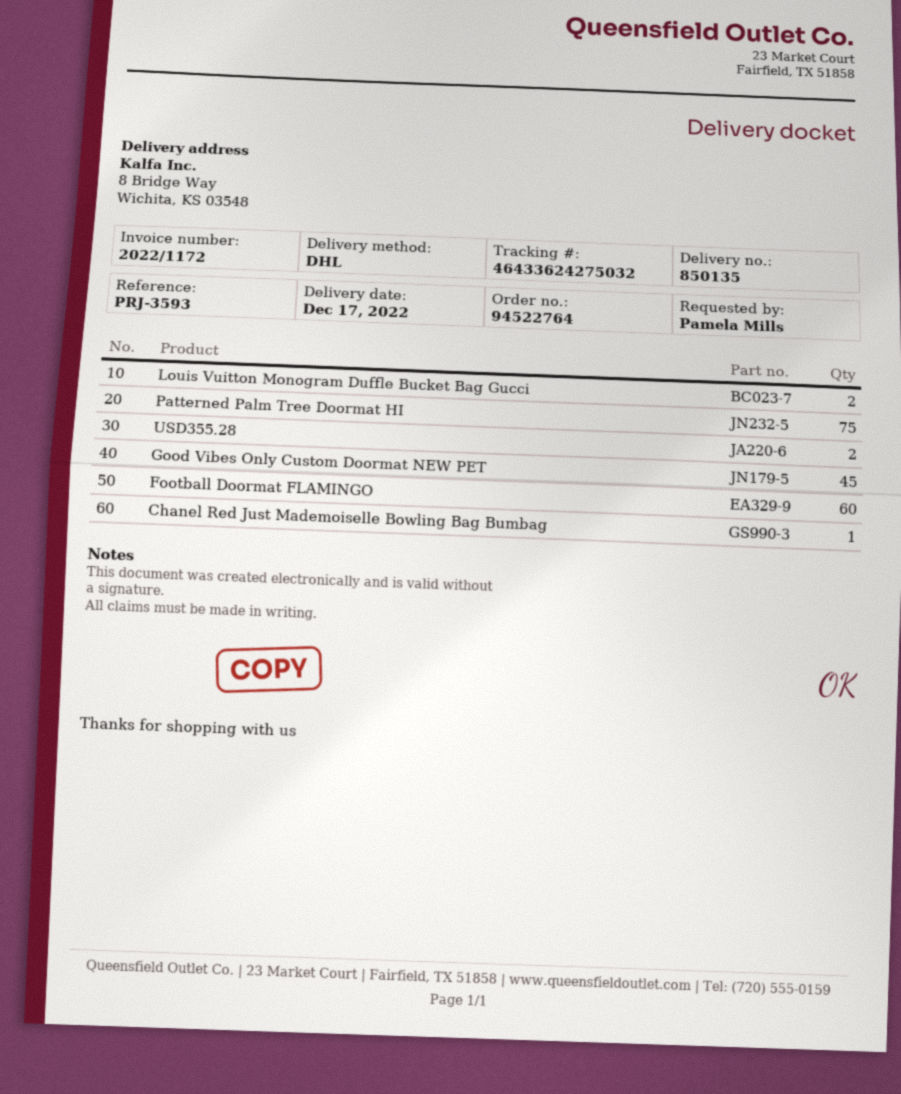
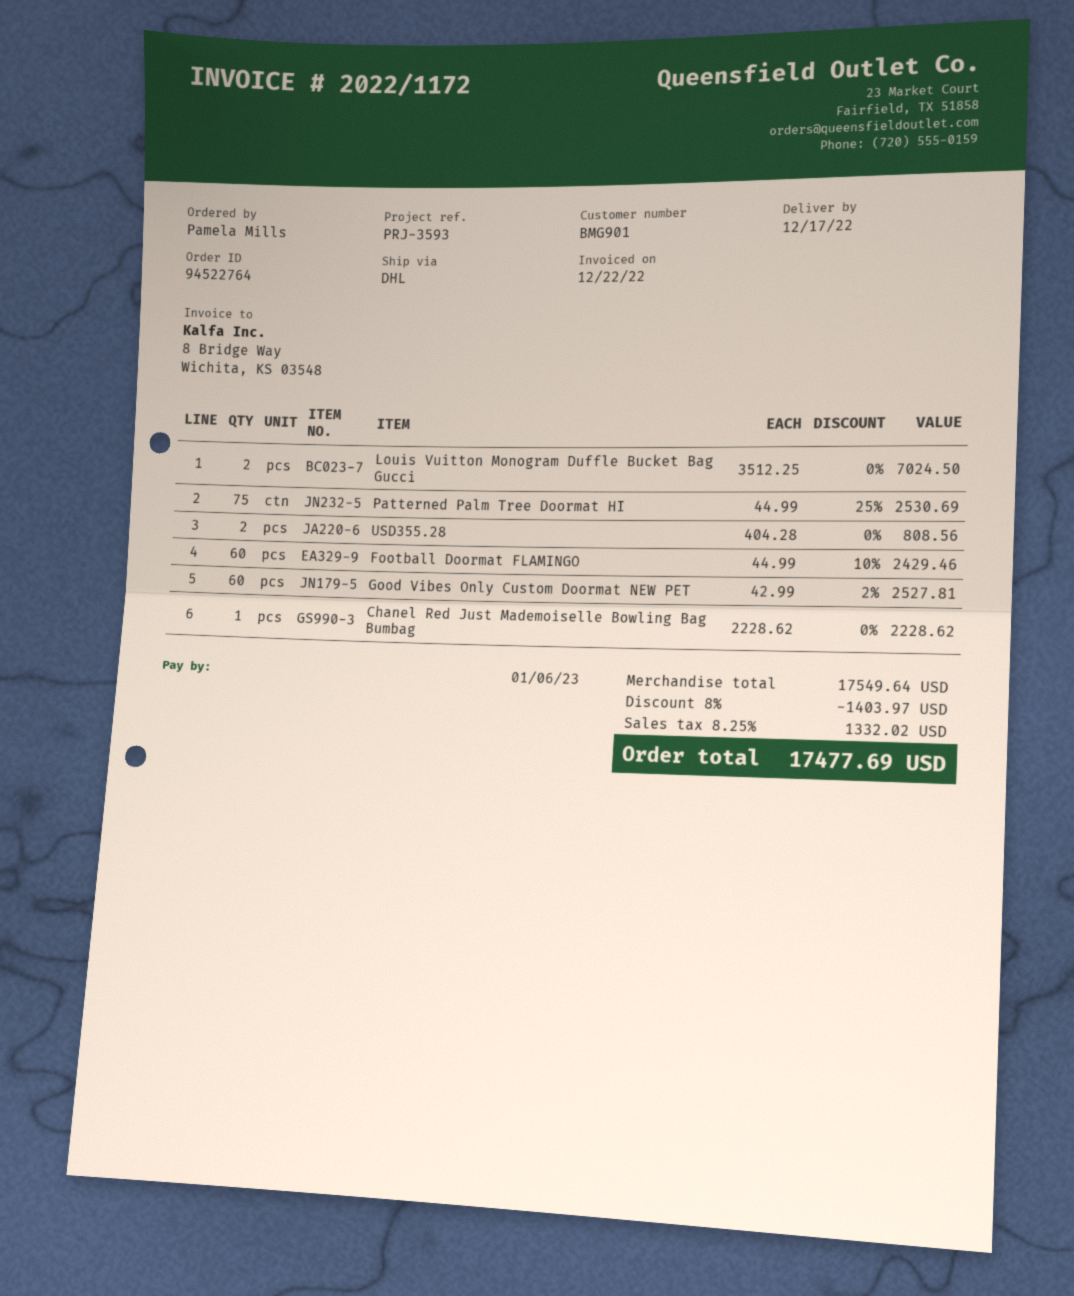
Good Vibes Only Custom Doormat NEW PET: 45 -> 60

